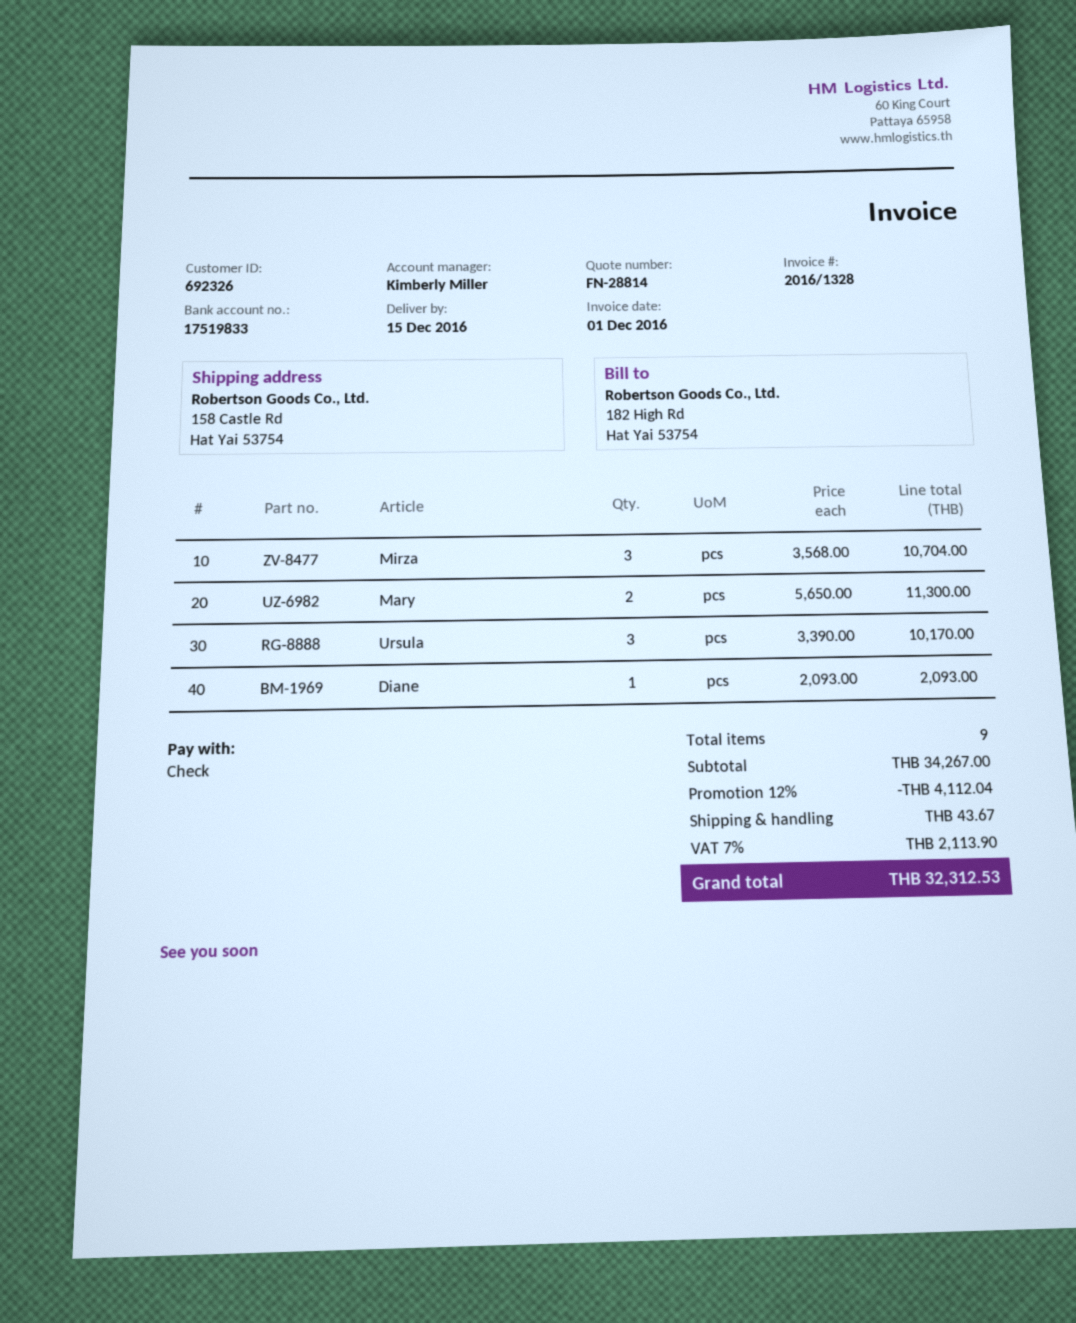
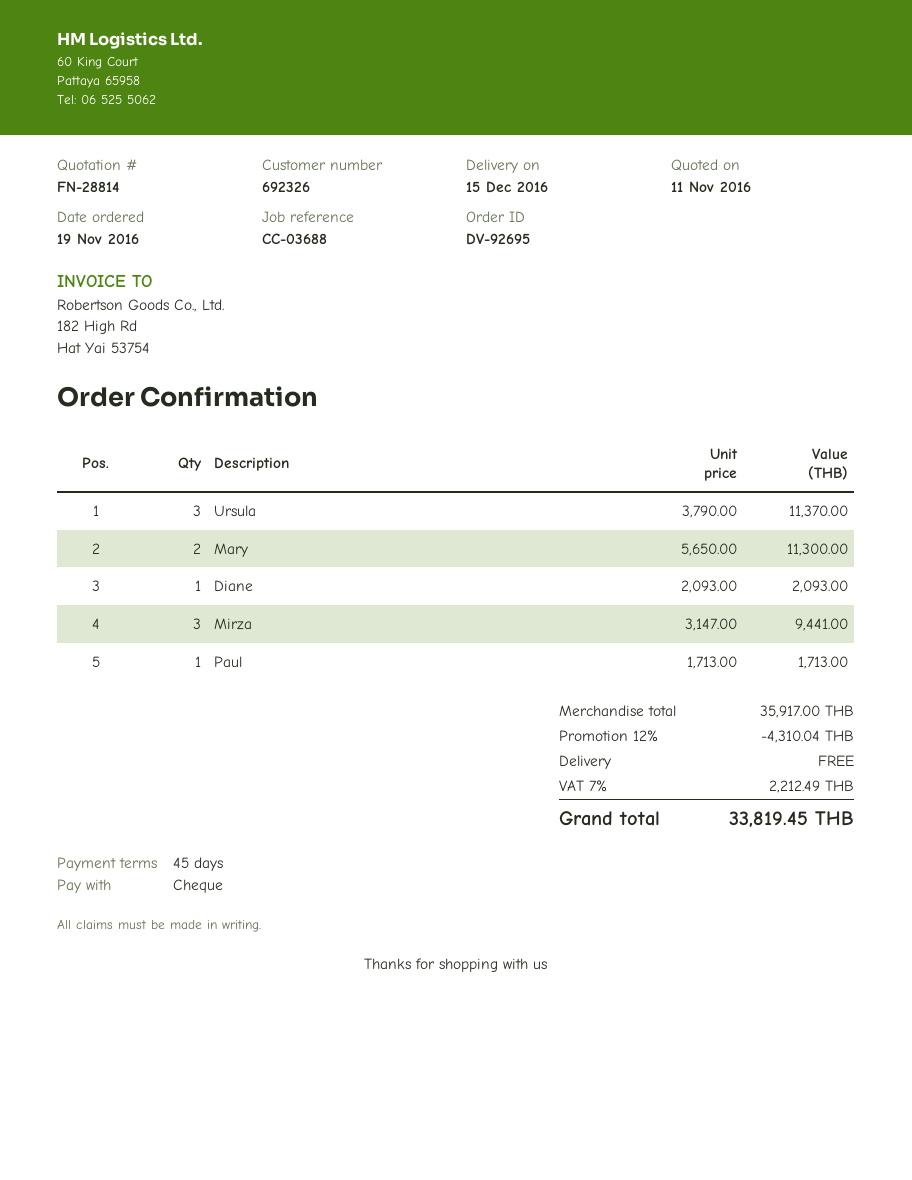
Mirza: 3 x 3568.00 = 10704.00 -> 3 x 3147.00 = 9441.00
Ursula: 3 x 3390.00 = 10170.00 -> 3 x 3790.00 = 11370.00
Paul: none -> 1 x 1713.00 = 1713.00
subtotal: 34267.00 -> 35917.00
discount: 12% = 4112.04 -> 12% = 4310.04
shipping: 43.67 -> 0.00
tax: 7% = 2113.90 -> 7% = 2212.49
total: 32312.53 -> 33819.45

